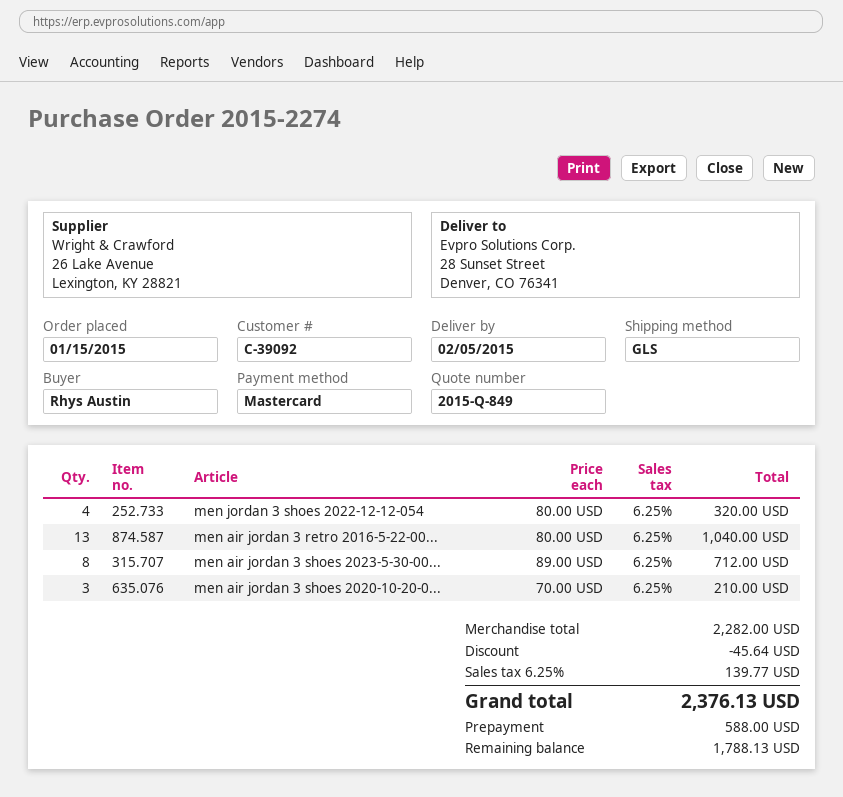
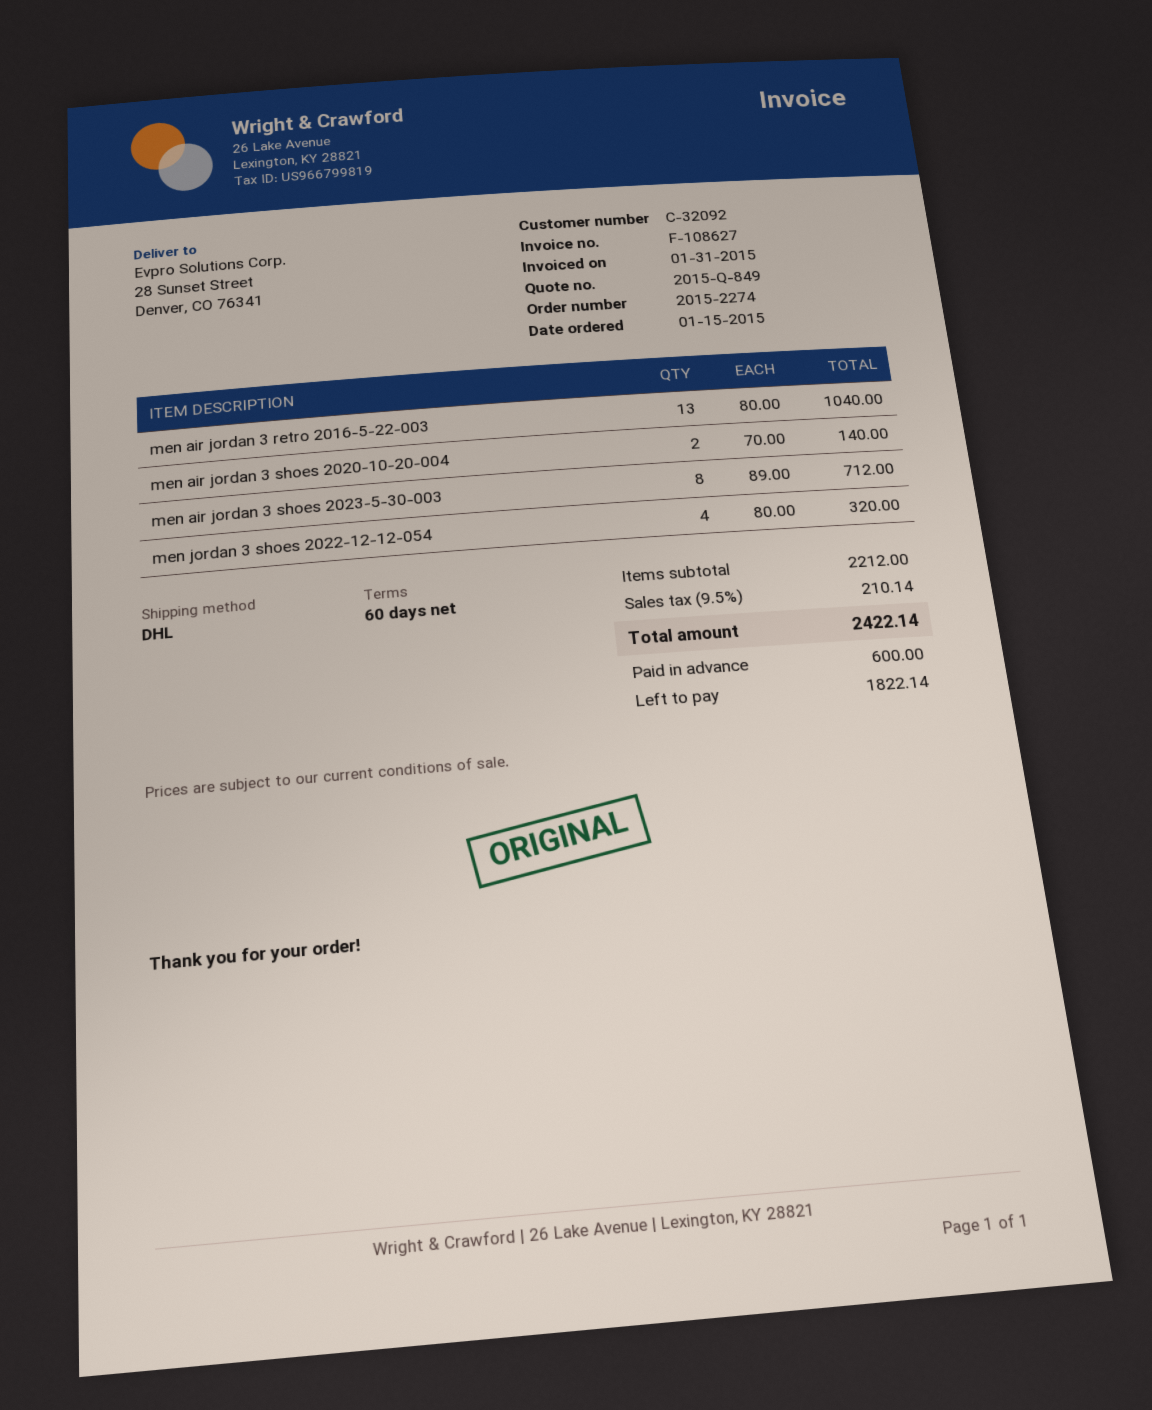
customer number: C-39092 -> C-32092
shipping method: GLS -> DHL
men air jordan 3 shoes 2020-10-20-0...: 3 x 70.00 = 210.00 -> 2 x 70.00 = 140.00
subtotal: 2282.00 -> 2212.00
discount: 45.64 -> none
tax: 6.25% = 139.77 -> 9.5% = 210.14
total: 2376.13 -> 2422.14
deposit: 588.00 -> 600.00
balance: 1788.13 -> 1822.14

